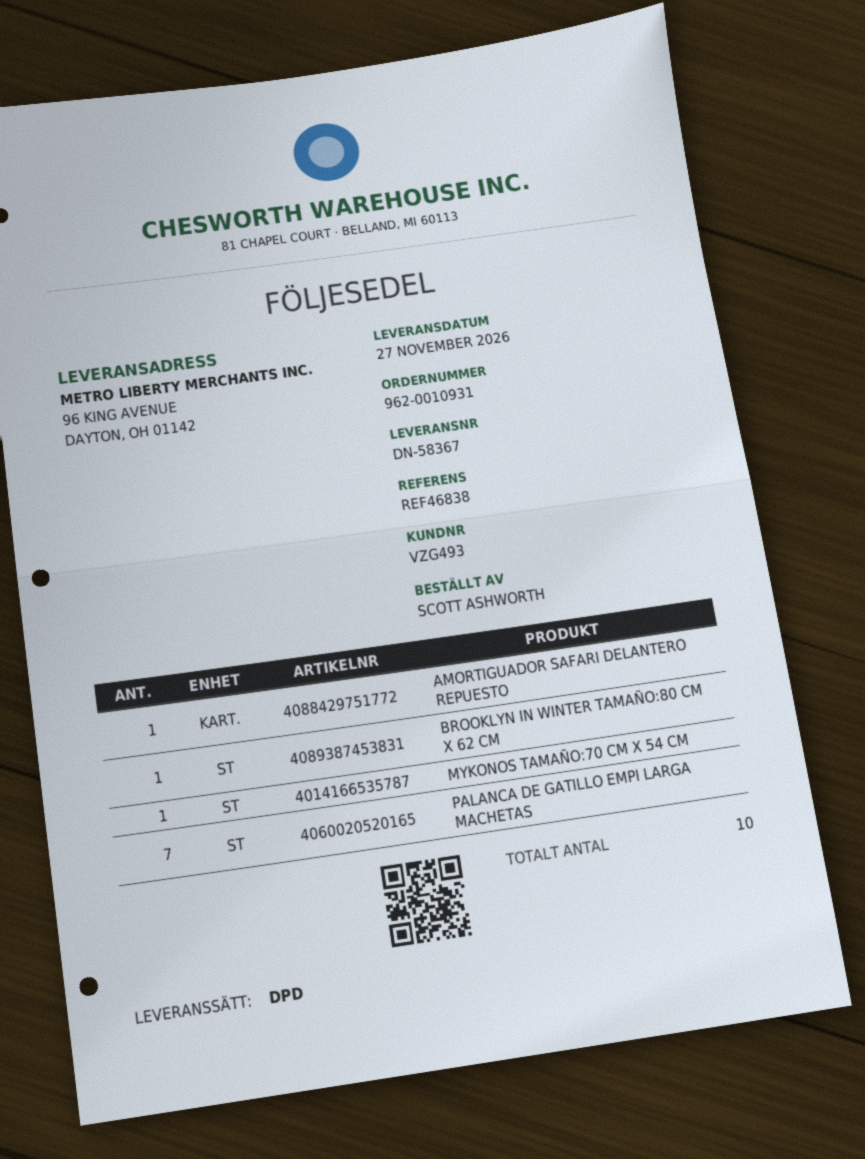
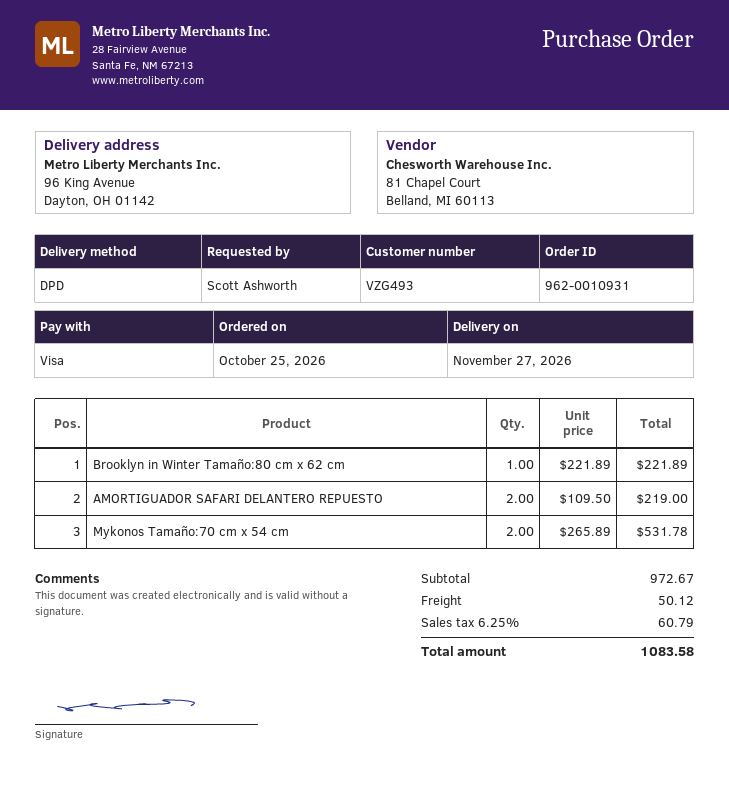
AMORTIGUADOR SAFARI DELANTERO REPUESTO: 1 -> 2
MYKONOS TAMAÑO:70 CM X 54 CM: 1 -> 2
PALANCA DE GATILLO EMPI LARGA MACHETAS: 7 -> none

